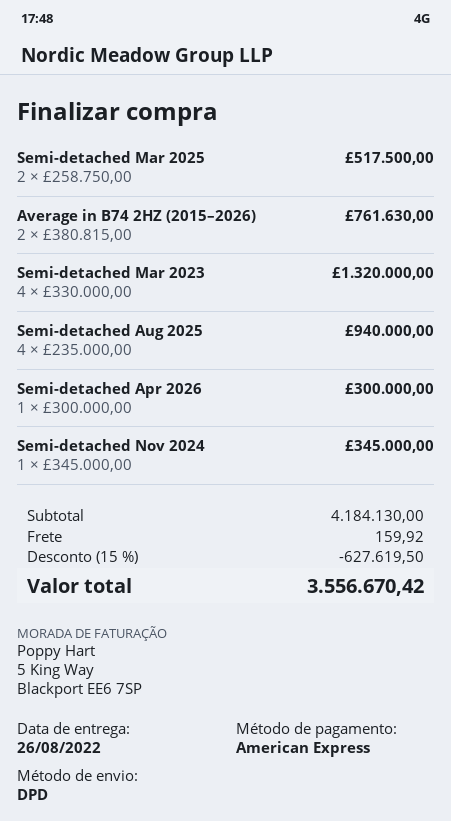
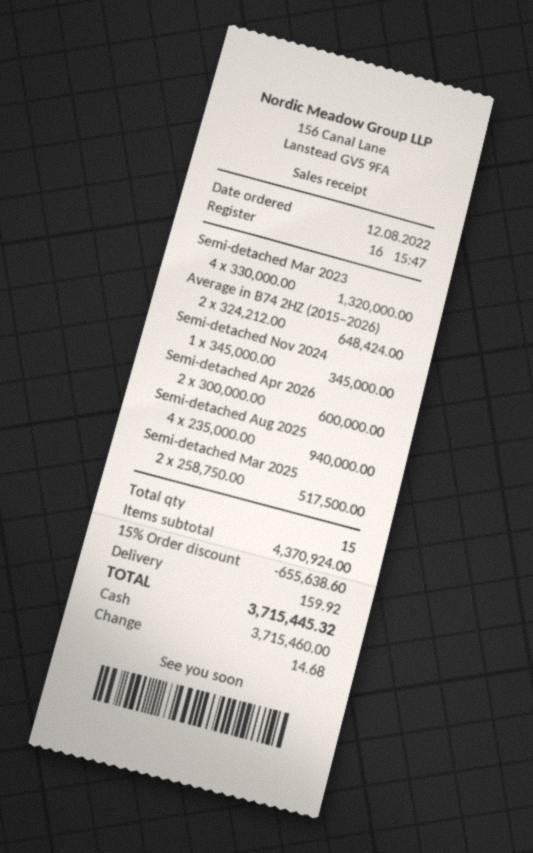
payment method: American Express -> cash
Average in B74 2HZ (2015–2026): 2 x 380815.00 = 761630.00 -> 2 x 324212.00 = 648424.00
Semi-detached Apr 2026: 1 x 300000.00 = 300000.00 -> 2 x 300000.00 = 600000.00
subtotal: 4184130.00 -> 4370924.00
discount: 15% = 627619.50 -> 15% = 655638.60
total: 3556670.42 -> 3715445.32

